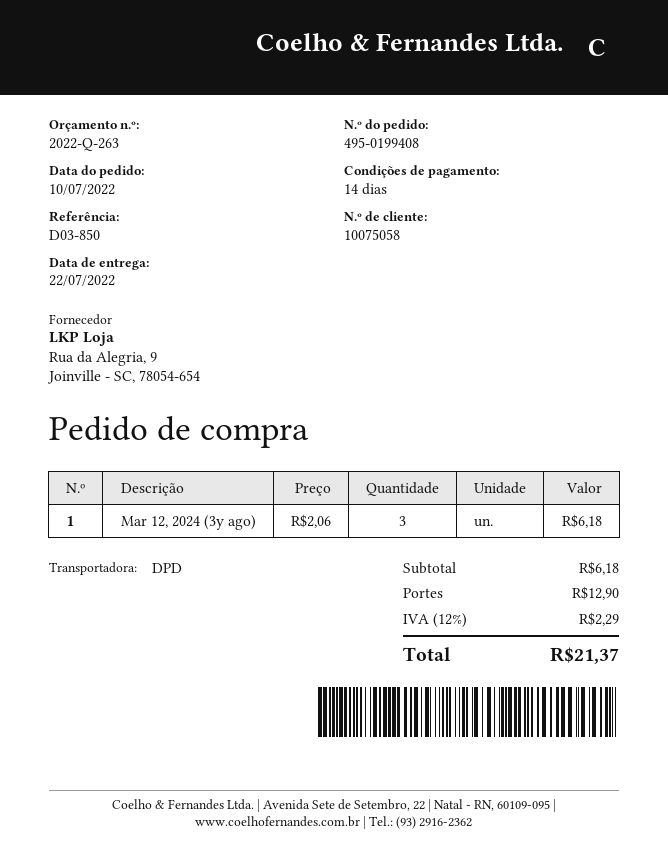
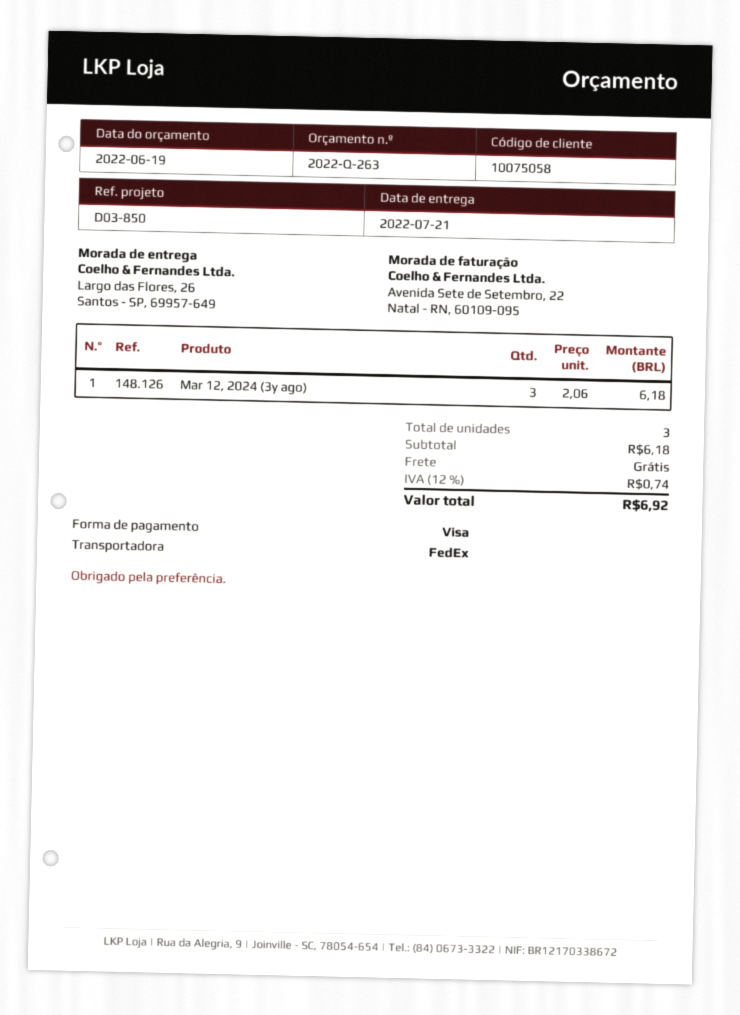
delivery date: 2022-07-22 -> 2022-07-21
shipping method: DPD -> FedEx
shipping: 12.90 -> 0.00
tax: 12% = 2.29 -> 12% = 0.74
total: 21.37 -> 6.92

